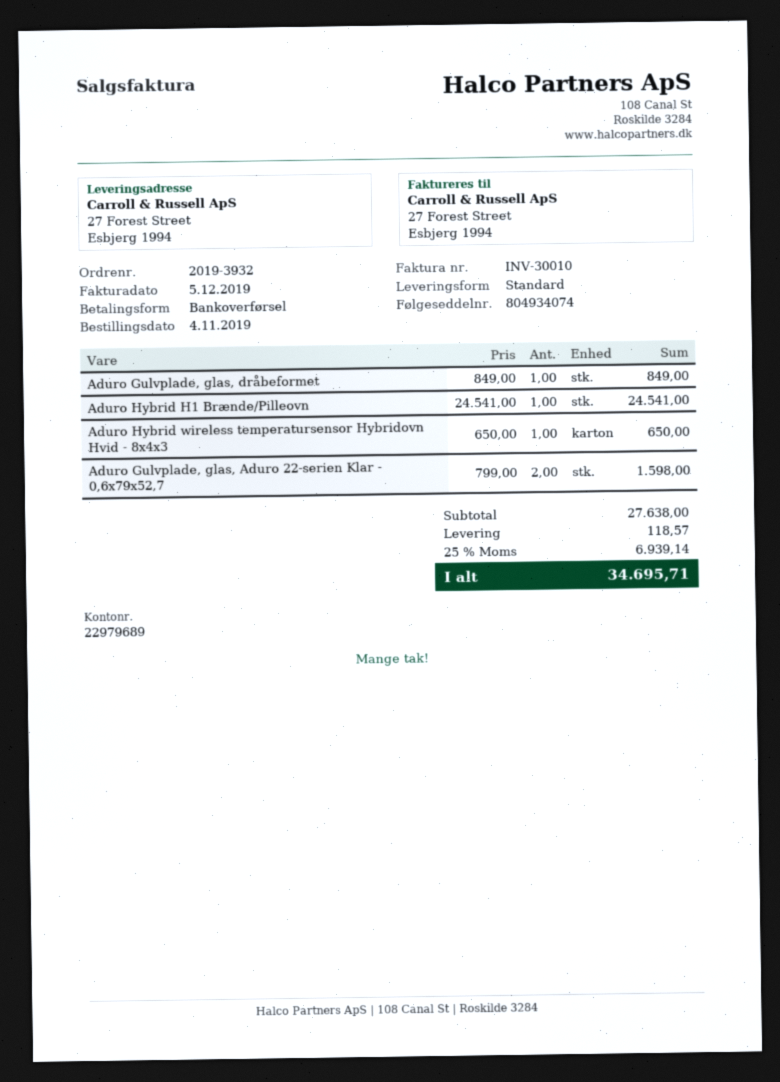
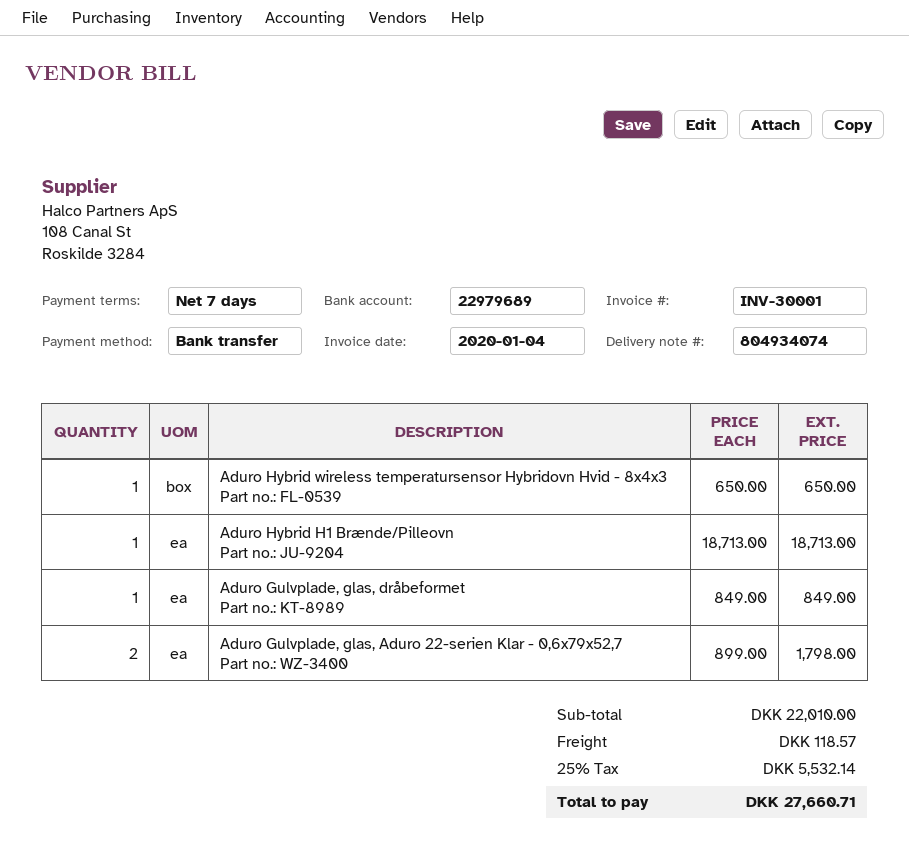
invoice number: INV-30010 -> INV-30001
invoice date: 2019-12-05 -> 2020-01-04
Aduro Hybrid H1 Brænde/Pilleovn: 1 x 24541.00 = 24541.00 -> 1 x 18713.00 = 18713.00
Aduro Gulvplade, glas, Aduro 22-serien Klar - 0,6x79x52,7: 2 x 799.00 = 1598.00 -> 2 x 899.00 = 1798.00
subtotal: 27638.00 -> 22010.00
tax: 25% = 6939.14 -> 25% = 5532.14
total: 34695.71 -> 27660.71

